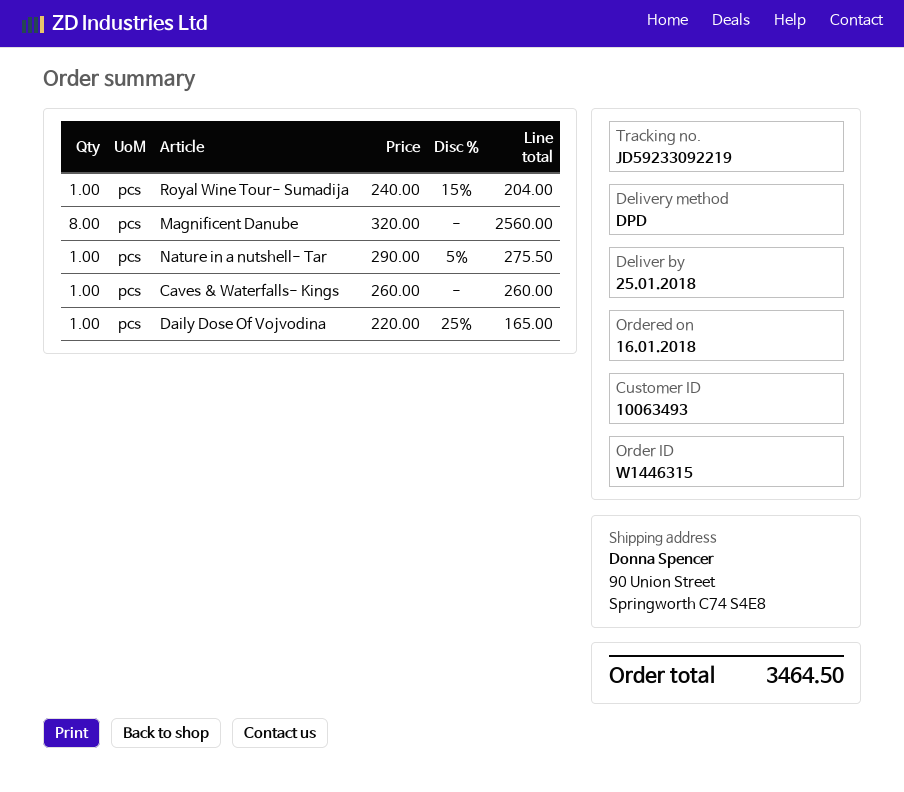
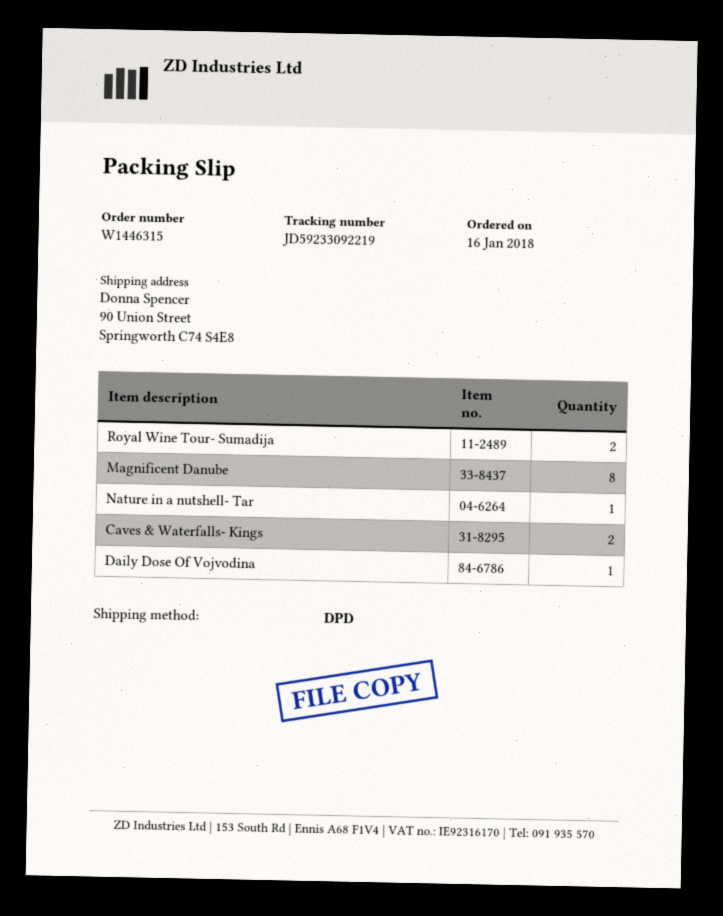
Royal Wine Tour- Sumadija: 1 -> 2
Caves & Waterfalls- Kings: 1 -> 2

